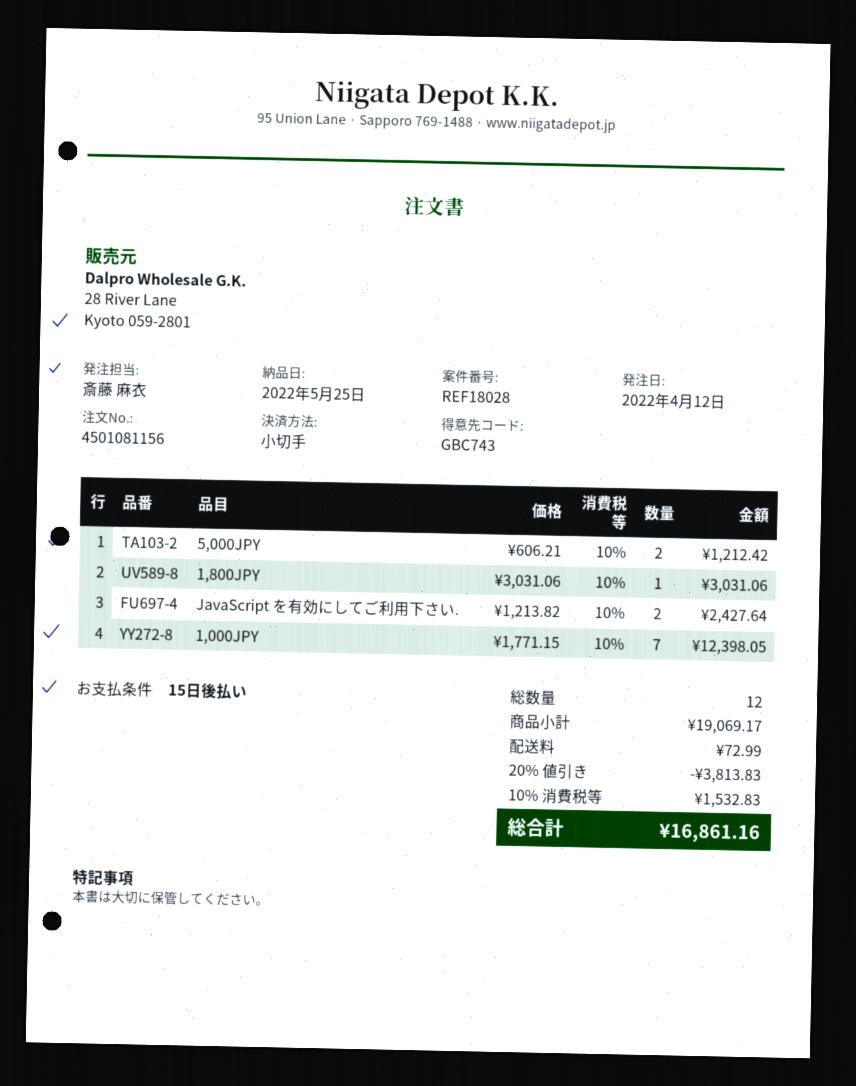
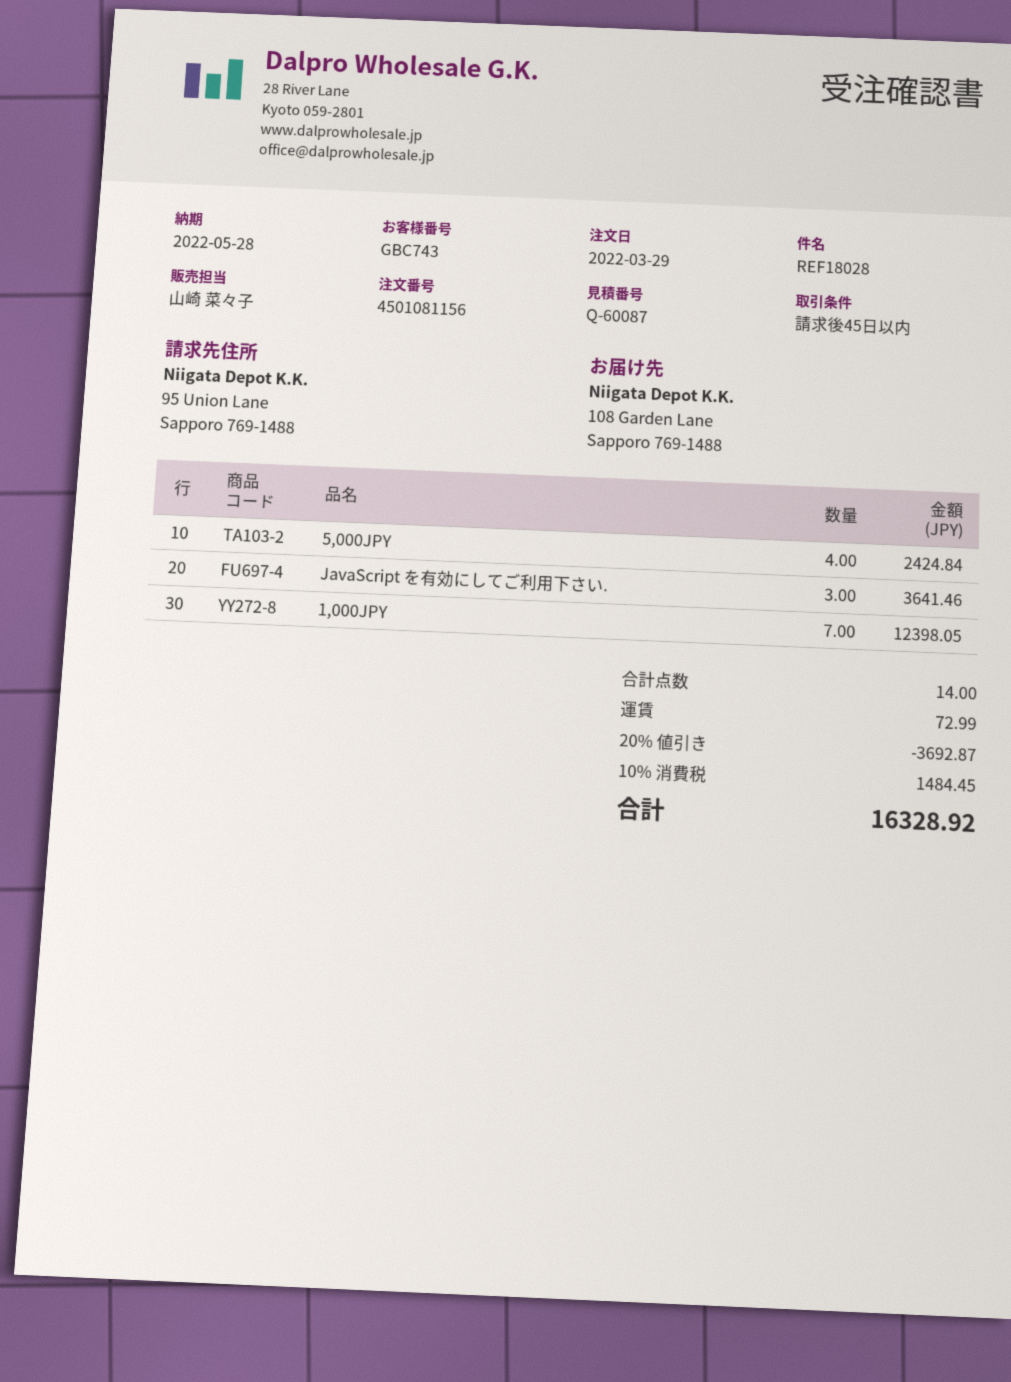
order date: 2022-04-12 -> 2022-03-29
delivery date: 2022-05-25 -> 2022-05-28
payment terms: 15 days -> 45 days
5,000JPY: 2 for 1212.42 -> 4 for 2424.84
1,800JPY: 1 for 3031.06 -> none
JavaScript を有効にしてご利用下さい.: 2 for 2427.64 -> 3 for 3641.46
total quantity: 12 -> 14
discount: 20% = 3813.83 -> 20% = 3692.87
tax: 10% = 1532.83 -> 10% = 1484.45
total: 16861.16 -> 16328.92

